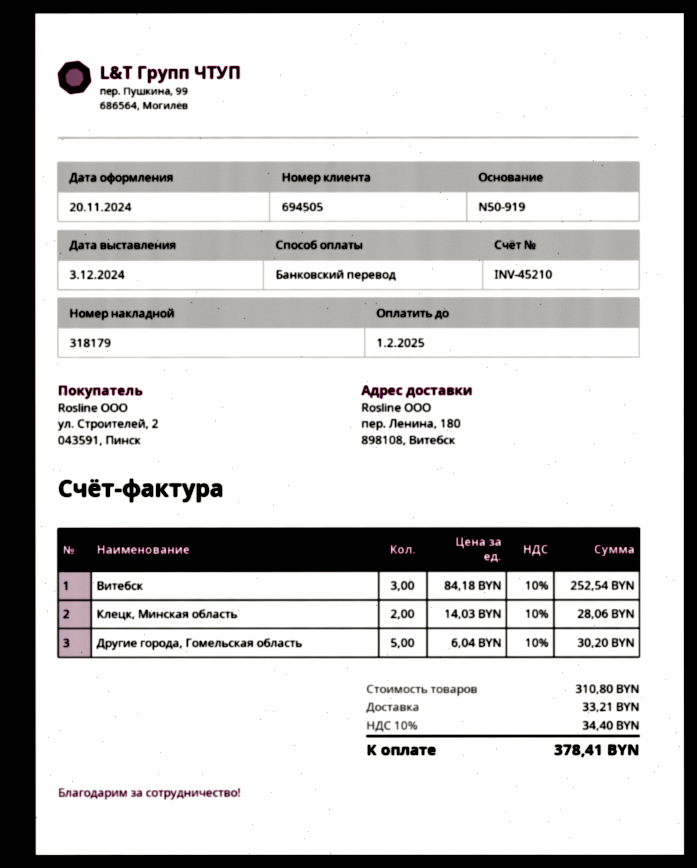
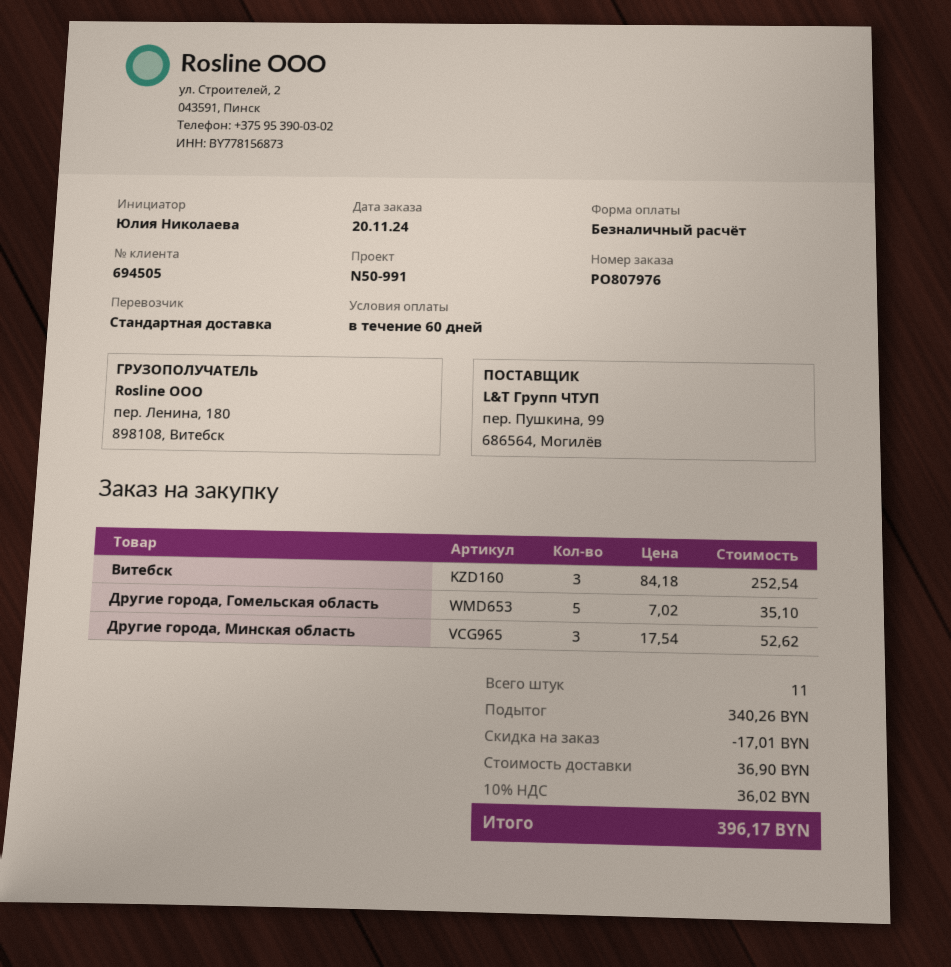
reference: N50-919 -> N50-991
Клецк, Минская область: 2 x 14.03 = 28.06 -> none
Другие города, Гомельская область: 5 x 6.04 = 30.20 -> 5 x 7.02 = 35.10
Другие города, Минская область: none -> 3 x 17.54 = 52.62
subtotal: 310.80 -> 340.26
discount: none -> 17.01
shipping: 33.21 -> 36.90
tax: 10% = 34.40 -> 10% = 36.02
total: 378.41 -> 396.17

